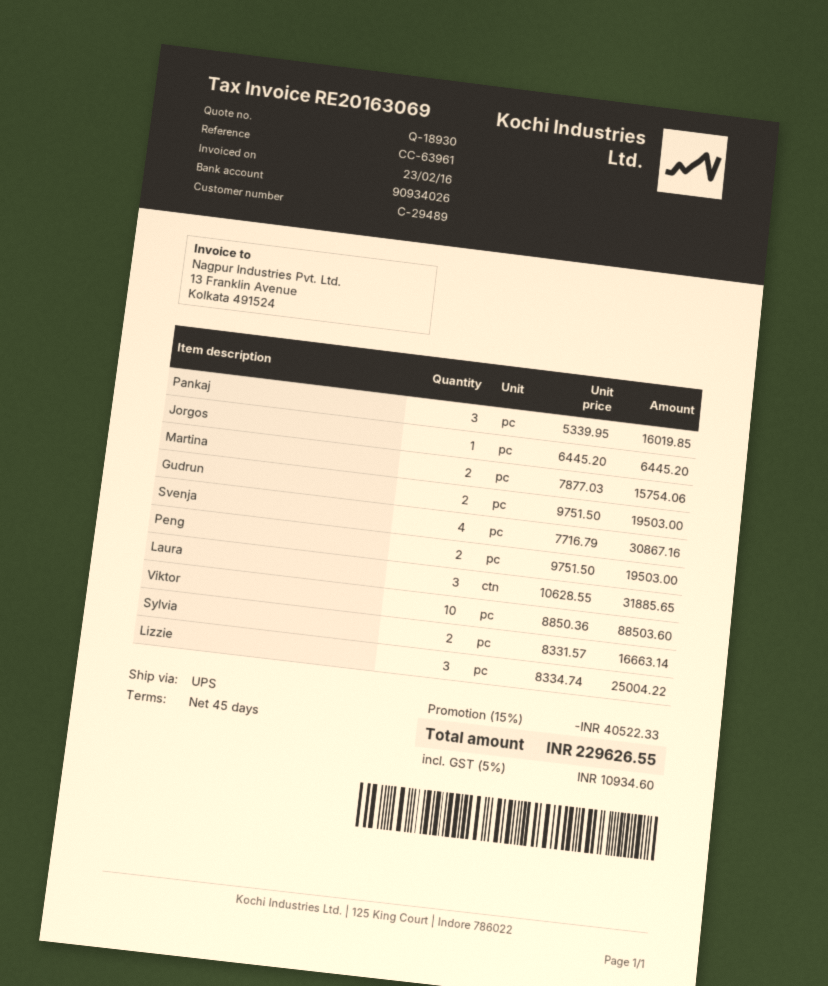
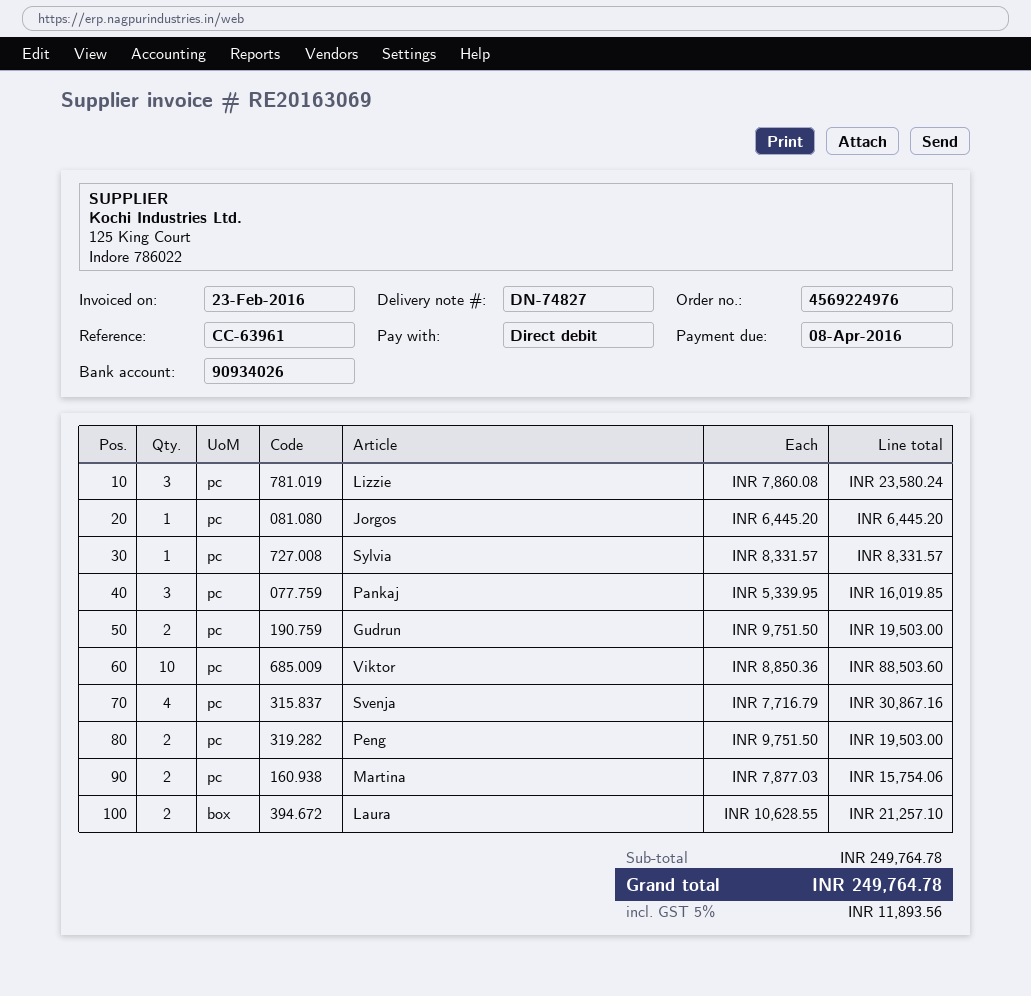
Laura: 3 x 10628.55 = 31885.65 -> 2 x 10628.55 = 21257.10
Sylvia: 2 x 8331.57 = 16663.14 -> 1 x 8331.57 = 8331.57
Lizzie: 3 x 8334.74 = 25004.22 -> 3 x 7860.08 = 23580.24
discount: 15% = 40522.33 -> none
tax: 5% = 10934.60 -> 5% = 11893.56
total: 229626.55 -> 249764.78

